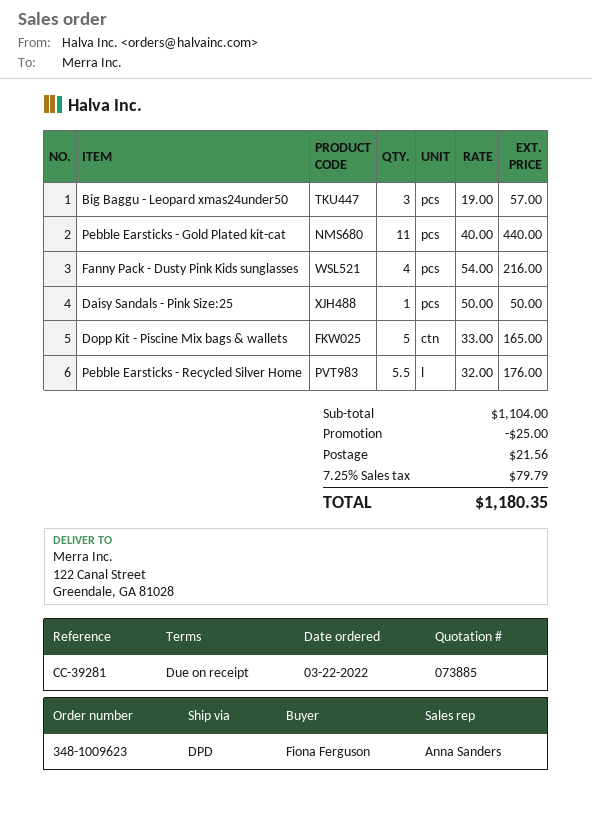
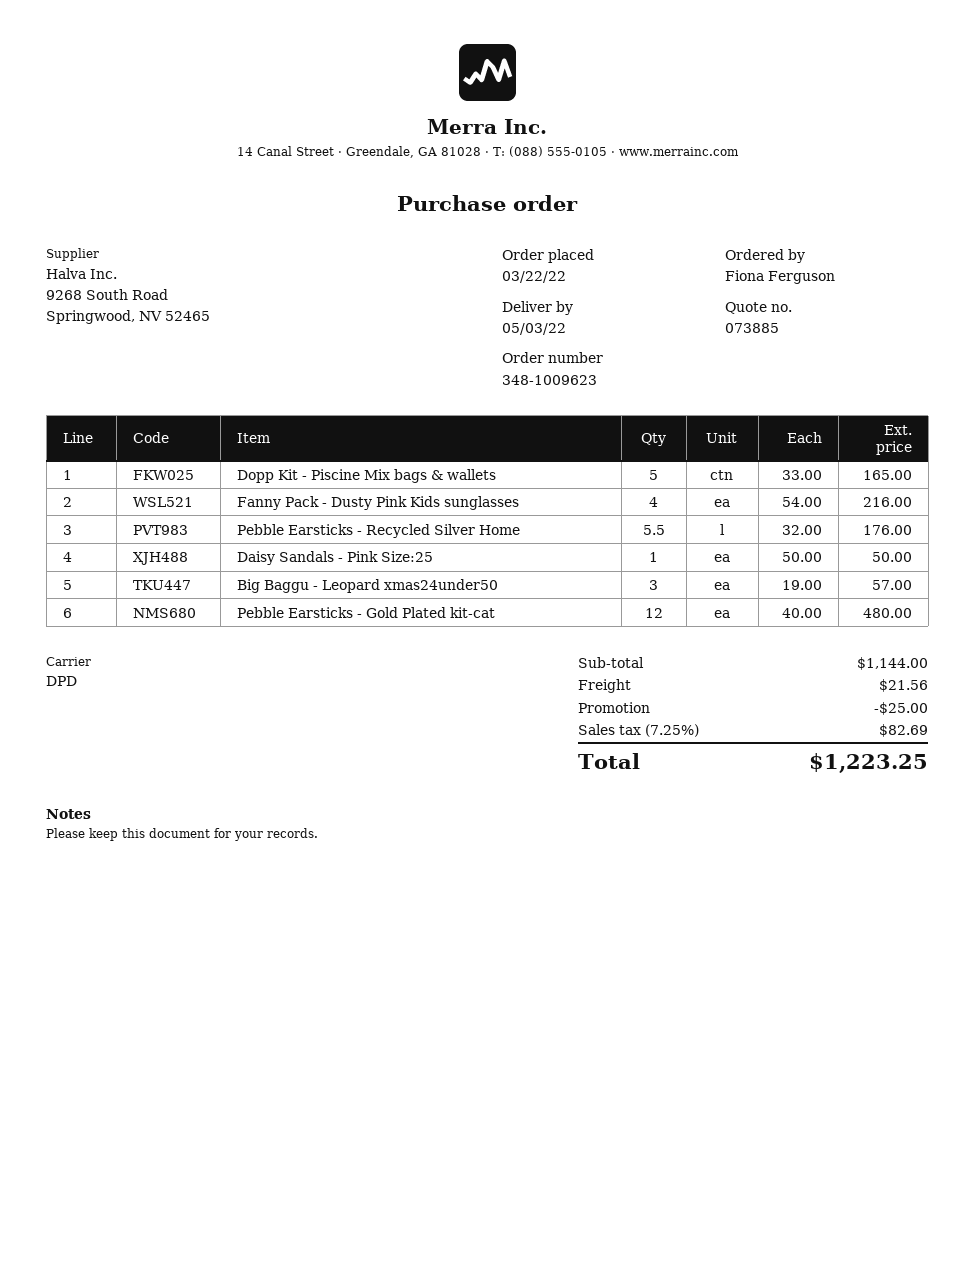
Pebble Earsticks - Gold Plated kit-cat: 11 x 40.00 = 440.00 -> 12 x 40.00 = 480.00
subtotal: 1104.00 -> 1144.00
tax: 7.25% = 79.79 -> 7.25% = 82.69
total: 1180.35 -> 1223.25

